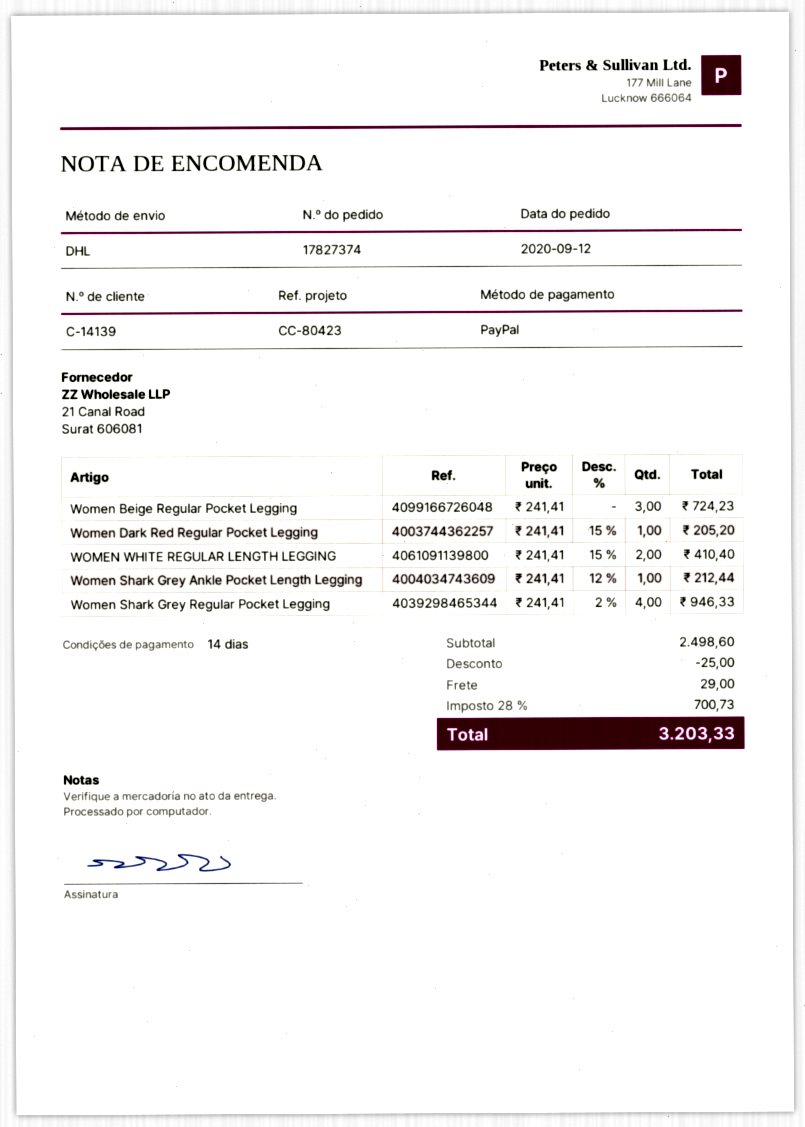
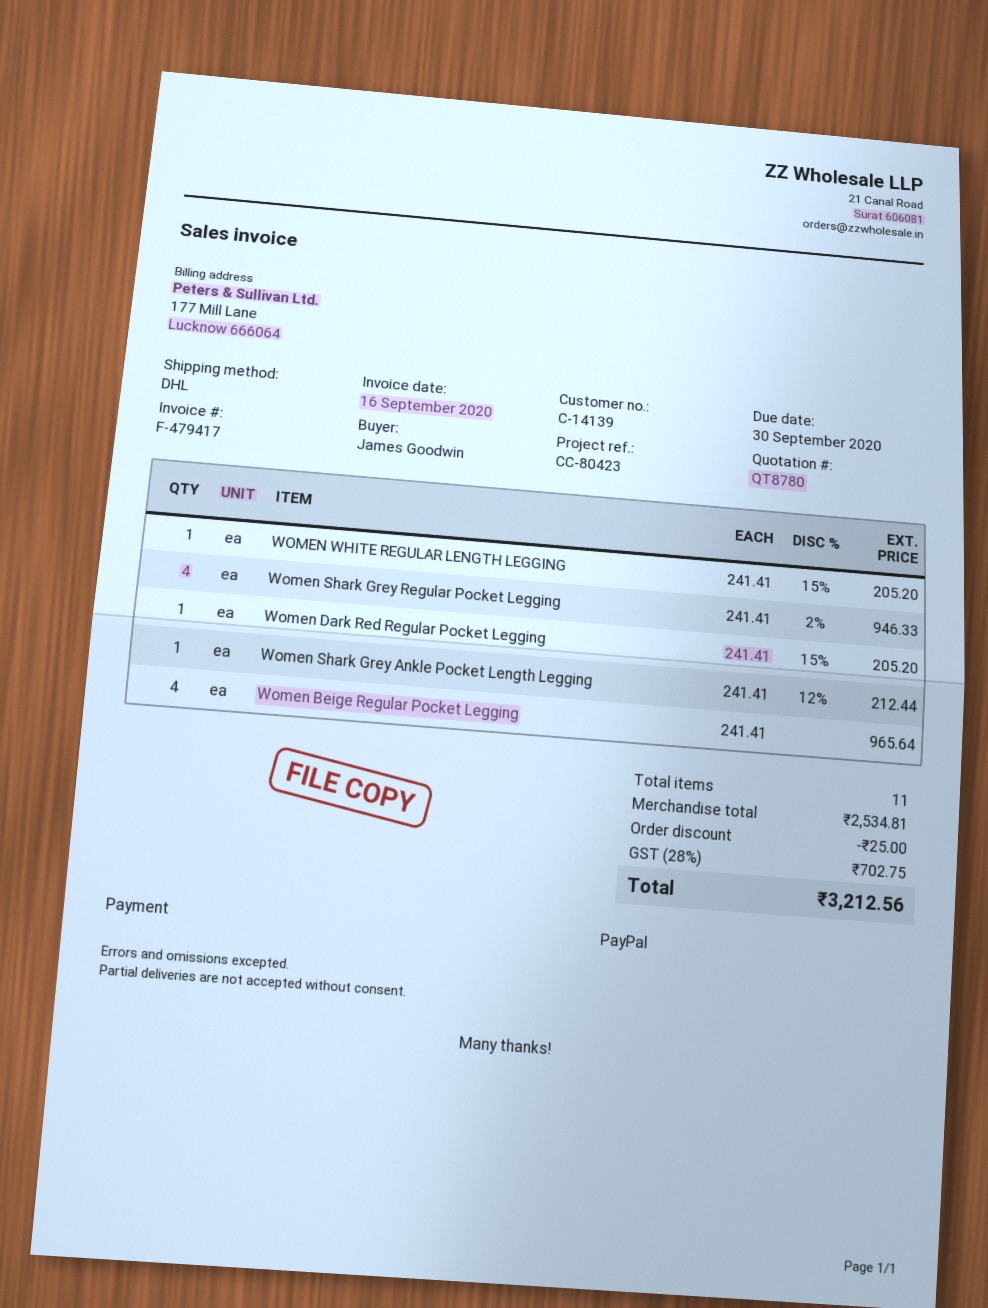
Women Beige Regular Pocket Legging: 3 x 241.41 = 724.23 -> 4 x 241.41 = 965.64
WOMEN WHITE REGULAR LENGTH LEGGING: 2 x 241.41 - 15% = 410.40 -> 1 x 241.41 - 15% = 205.20
subtotal: 2498.60 -> 2534.81
shipping: 29.00 -> none
tax: 28% = 700.73 -> 28% = 702.75
total: 3203.33 -> 3212.56

